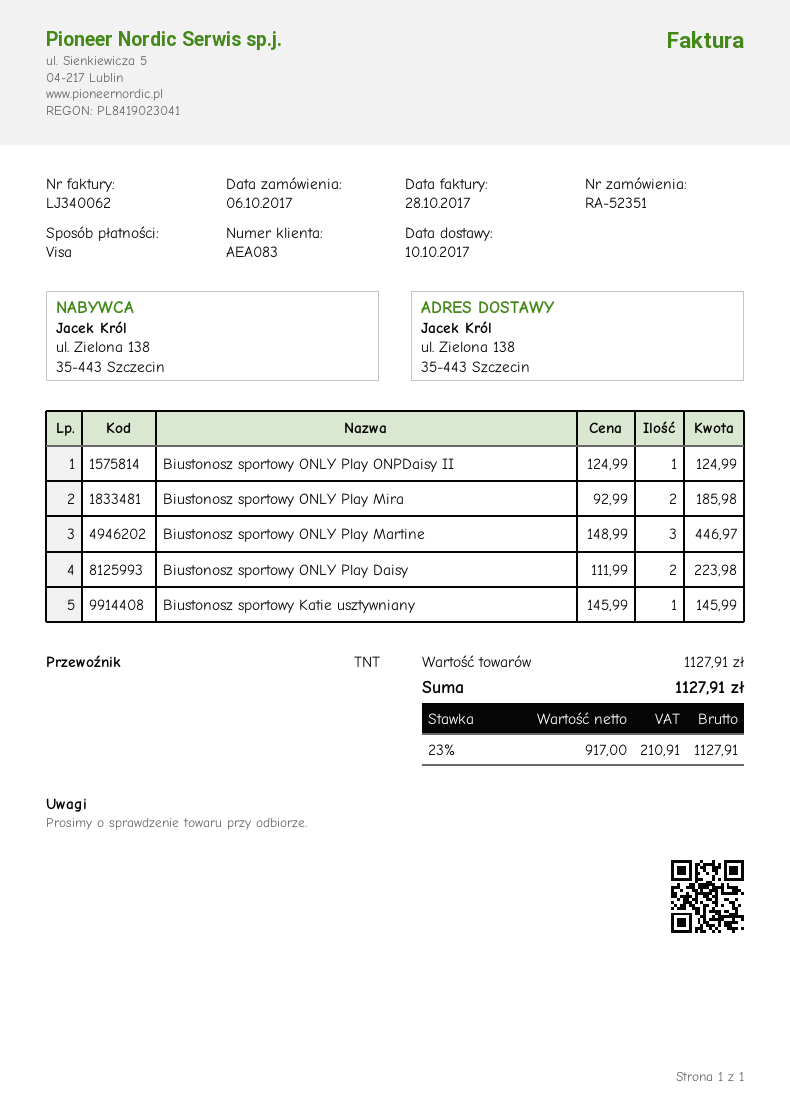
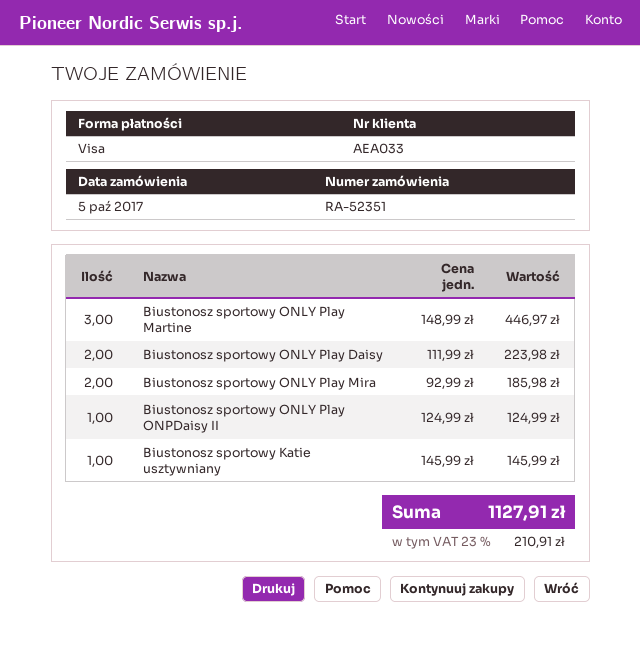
order date: 2017-10-06 -> 2017-10-05
customer number: AEA083 -> AEA033

